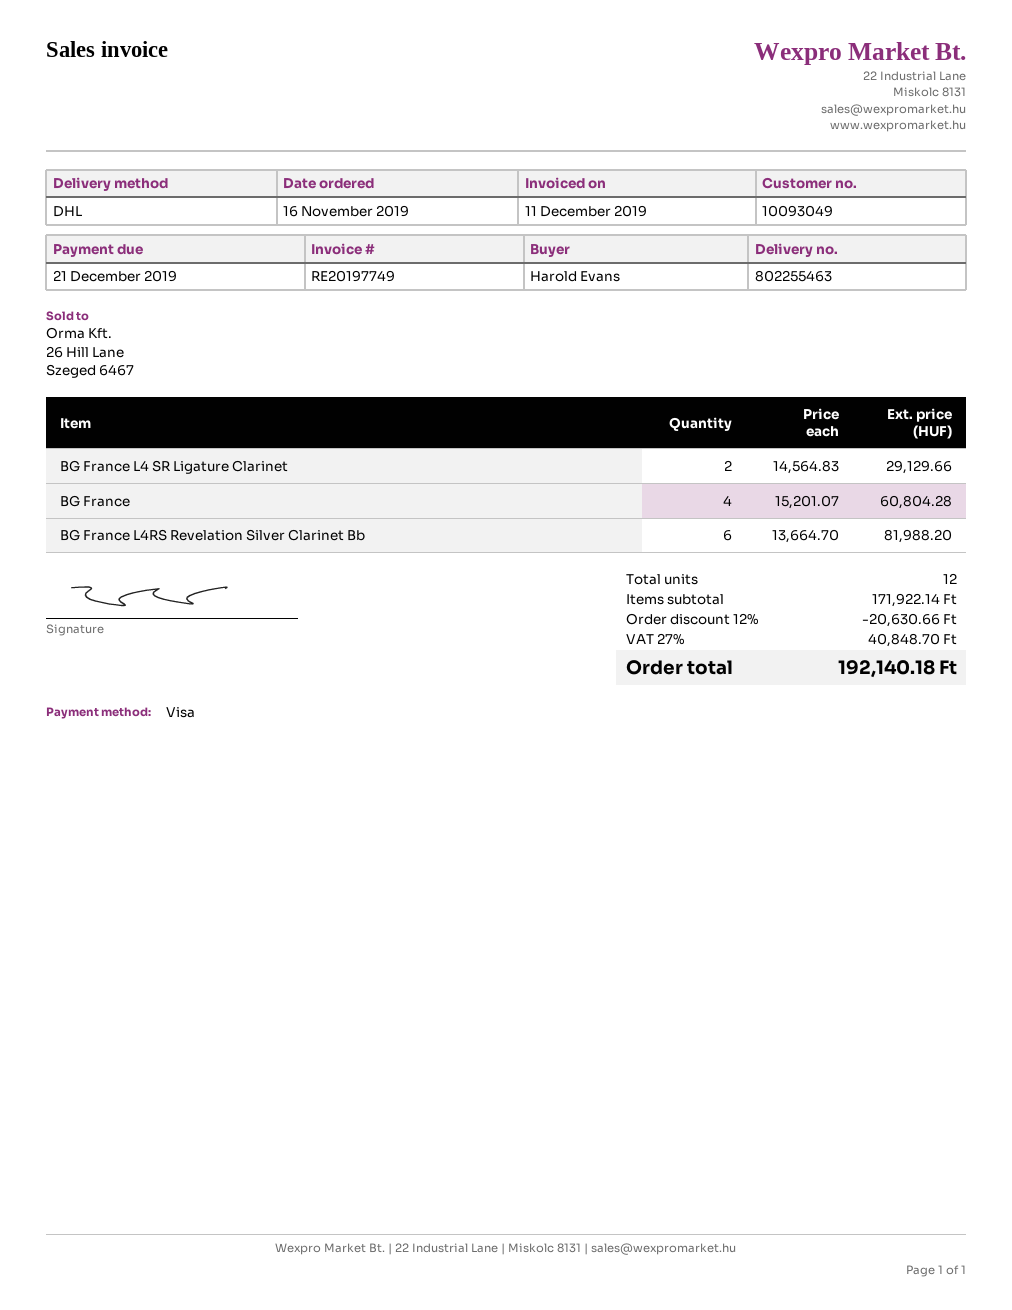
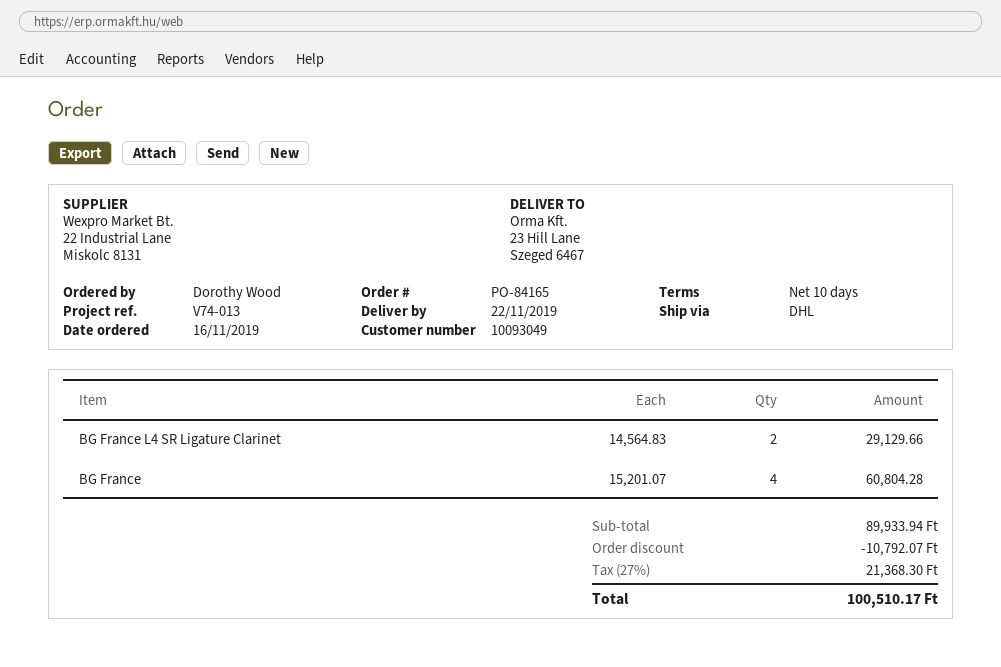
ordered by: Harold Evans -> Dorothy Wood
BG France L4RS Revelation Silver Clarinet Bb: 6 x 13664.70 = 81988.20 -> none
subtotal: 171922.14 -> 89933.94
discount: 20630.66 -> 10792.07
tax: 27% = 40848.70 -> 27% = 21368.30
total: 192140.18 -> 100510.17

